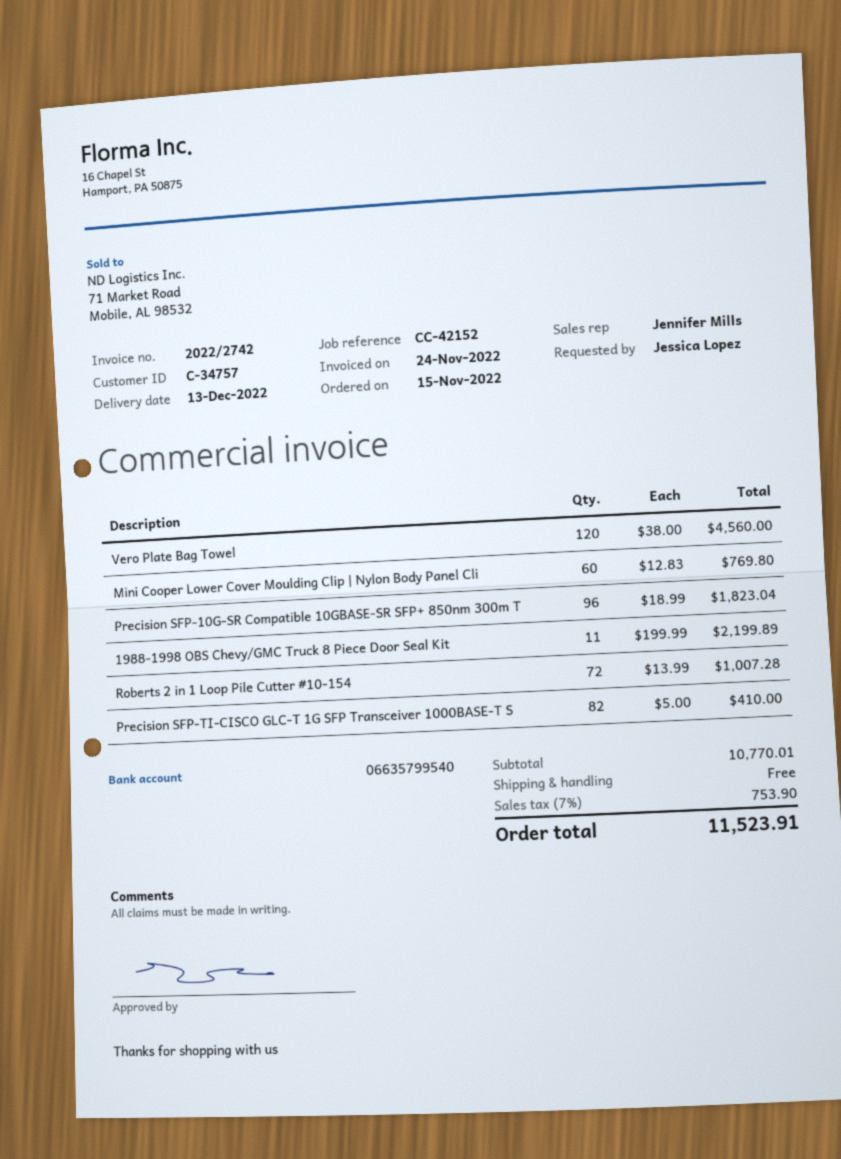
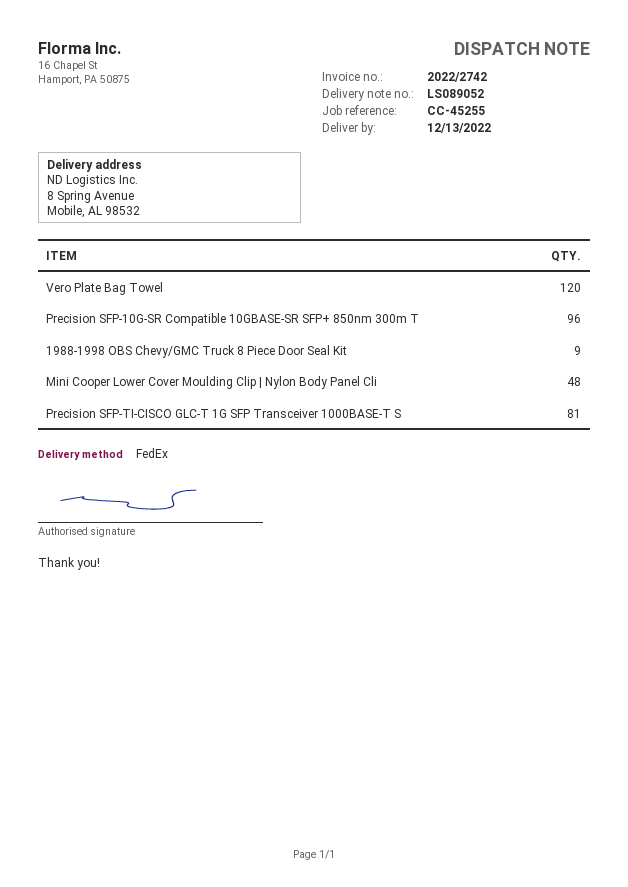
reference: CC-42152 -> CC-45255
Mini Cooper Lower Cover Moulding Clip | Nylon Body Panel Cli: 60 -> 48
1988-1998 OBS Chevy/GMC Truck 8 Piece Door Seal Kit: 11 -> 9
Roberts 2 in 1 Loop Pile Cutter #10-154: 72 -> none
Precision SFP-TI-CISCO GLC-T 1G SFP Transceiver 1000BASE-T S: 82 -> 81

